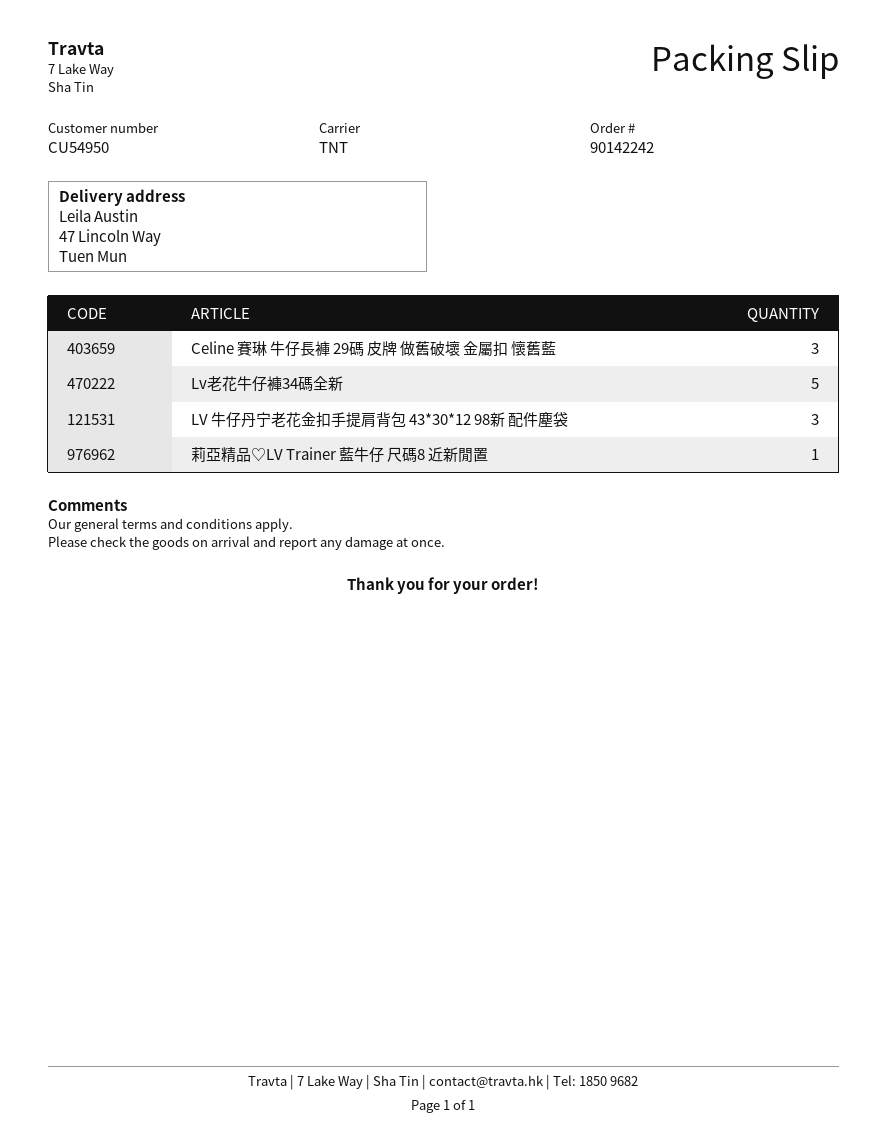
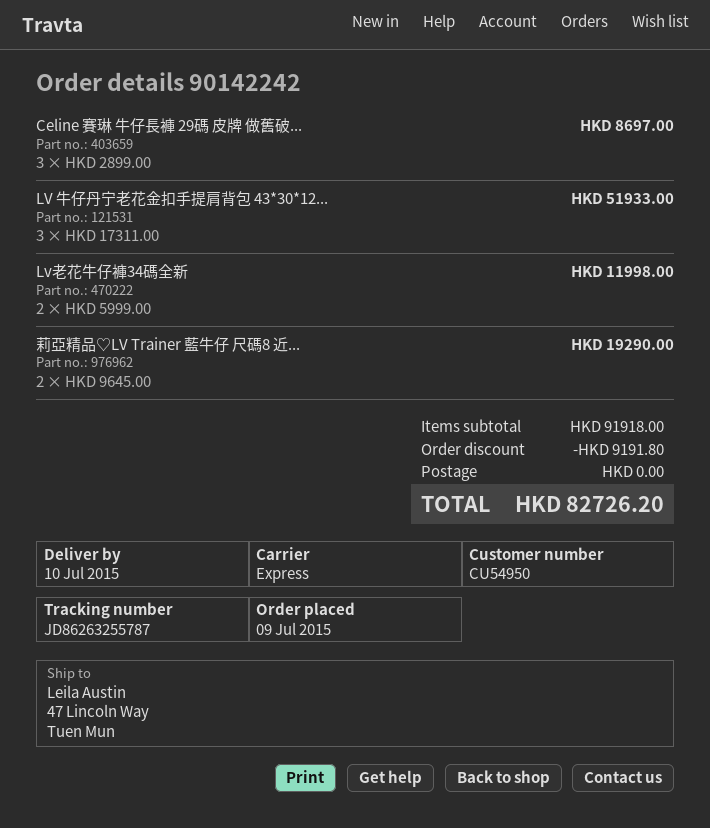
shipping method: TNT -> express
Lv老花牛仔褲34碼全新: 5 -> 2
莉亞精品♡LV Trainer 藍牛仔 尺碼8 近新閒置: 1 -> 2

